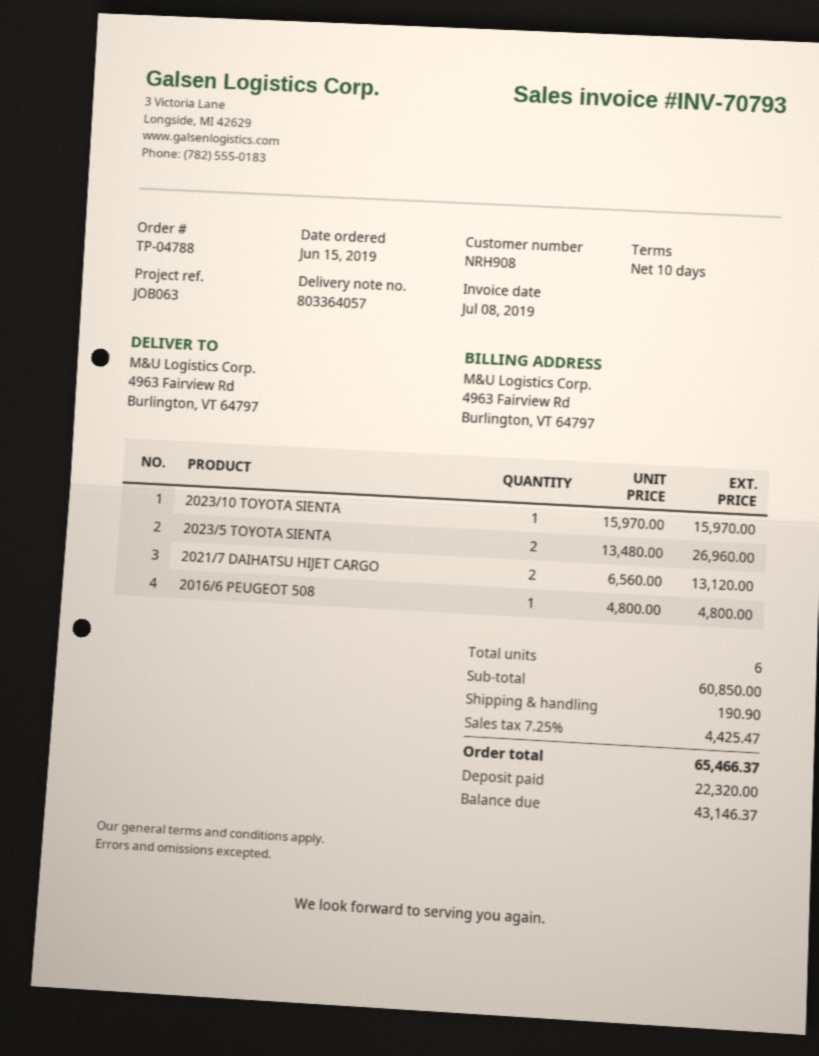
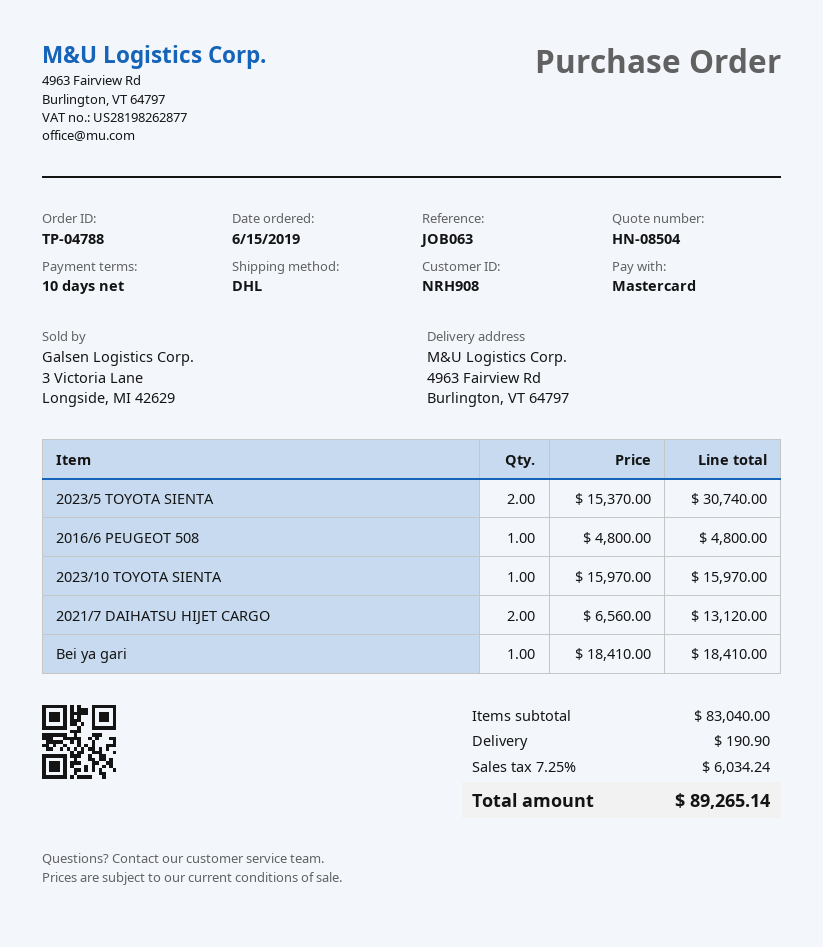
2023/5 TOYOTA SIENTA: 2 x 13480.00 = 26960.00 -> 2 x 15370.00 = 30740.00
Bei ya gari: none -> 1 x 18410.00 = 18410.00
subtotal: 60850.00 -> 83040.00
tax: 7.25% = 4425.47 -> 7.25% = 6034.24
total: 65466.37 -> 89265.14

